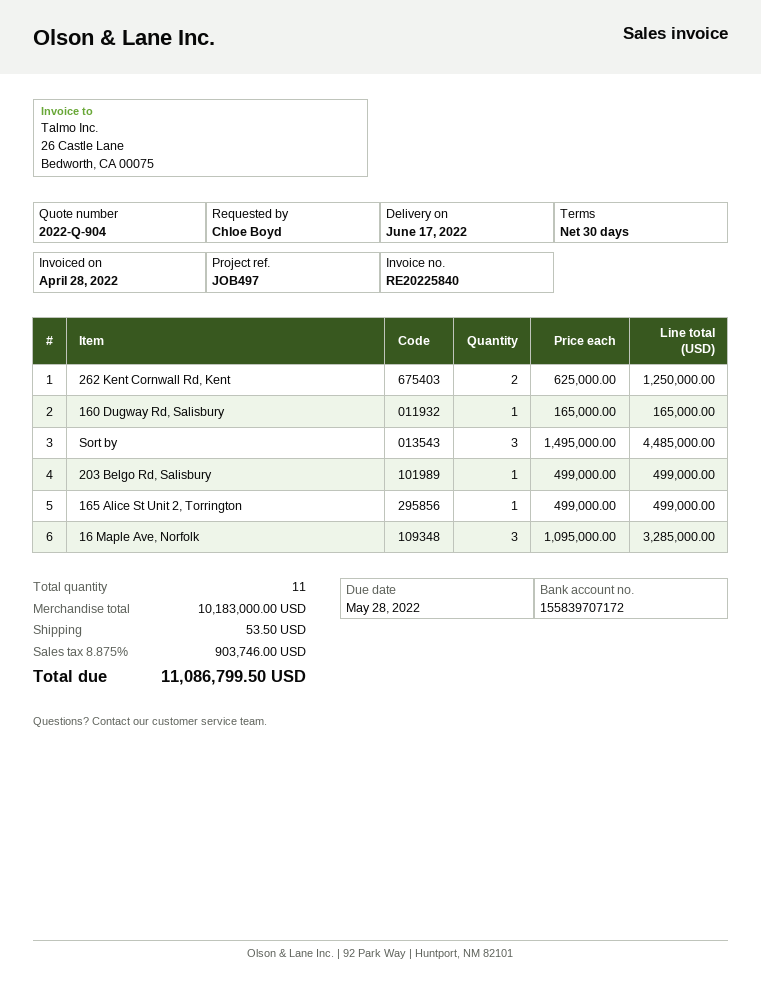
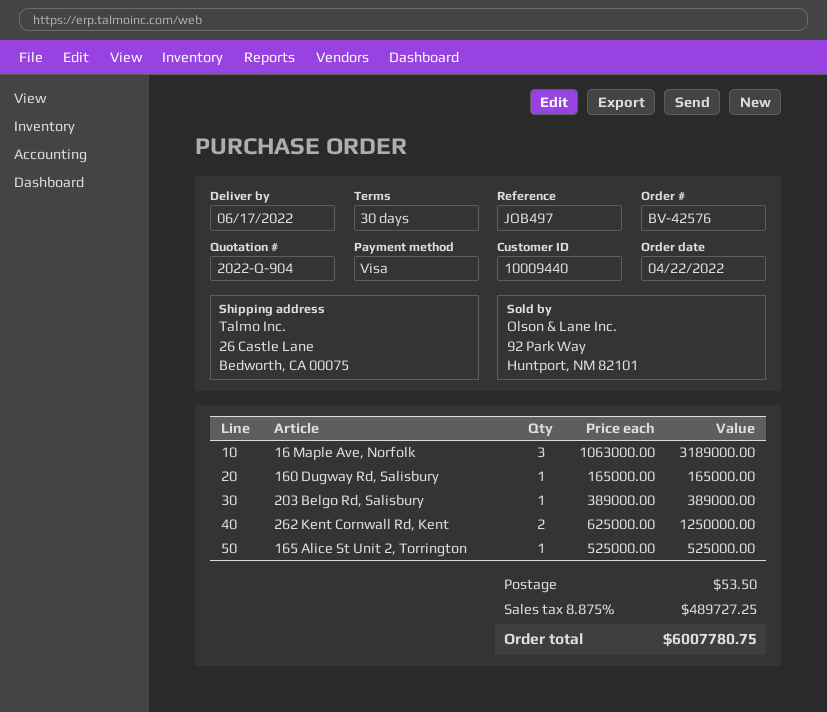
Sort by: 3 x 1495000.00 = 4485000.00 -> none
203 Belgo Rd, Salisbury: 1 x 499000.00 = 499000.00 -> 1 x 389000.00 = 389000.00
165 Alice St Unit 2, Torrington: 1 x 499000.00 = 499000.00 -> 1 x 525000.00 = 525000.00
16 Maple Ave, Norfolk: 3 x 1095000.00 = 3285000.00 -> 3 x 1063000.00 = 3189000.00
tax: 8.875% = 903746.00 -> 8.875% = 489727.25
total: 11086799.50 -> 6007780.75

